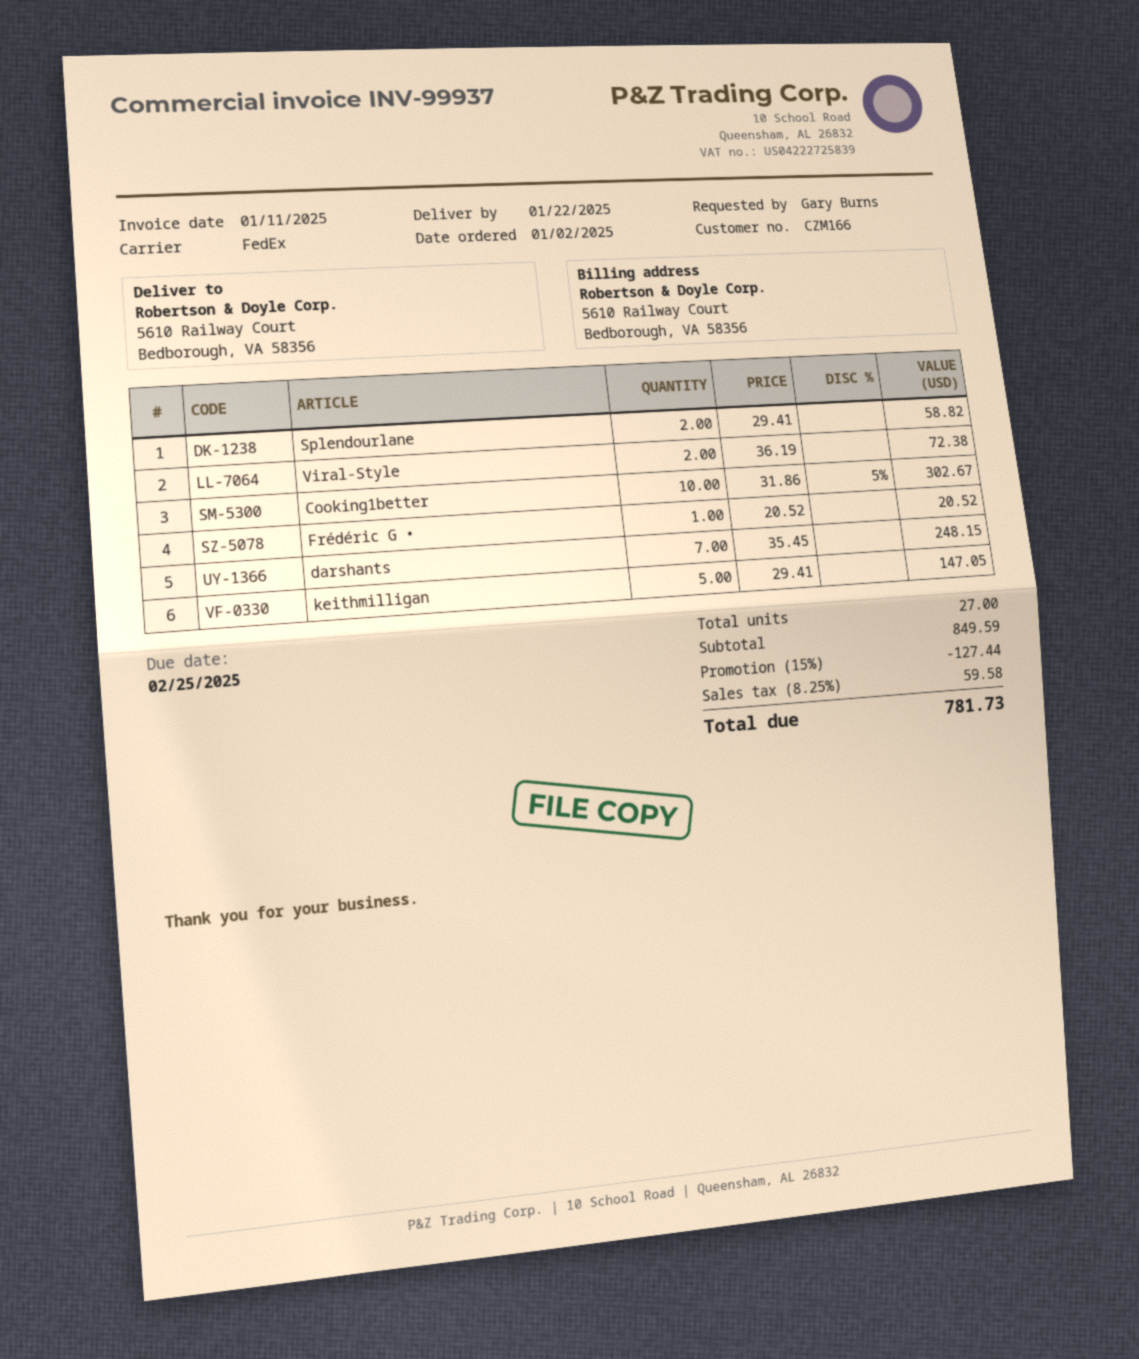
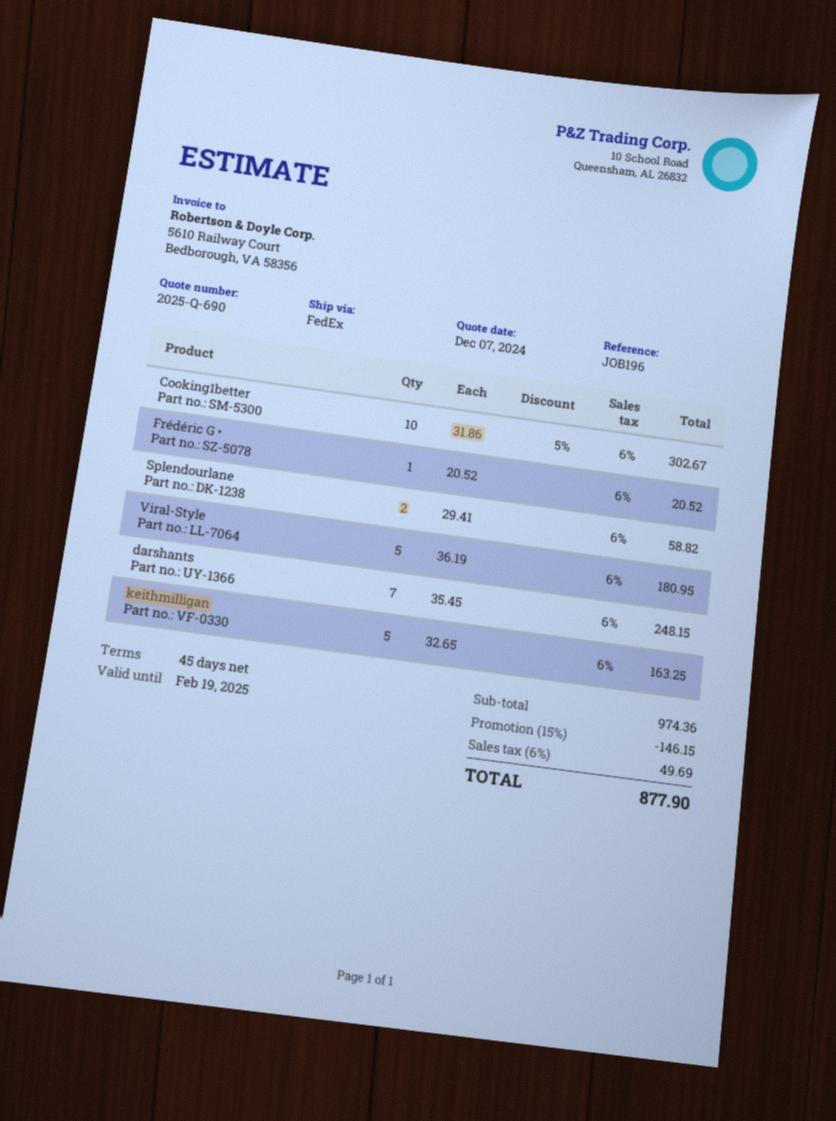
Viral-Style: 2 x 36.19 = 72.38 -> 5 x 36.19 = 180.95
keithmilligan: 5 x 29.41 = 147.05 -> 5 x 32.65 = 163.25
subtotal: 849.59 -> 974.36
discount: 15% = 127.44 -> 15% = 146.15
tax: 8.25% = 59.58 -> 6% = 49.69
total: 781.73 -> 877.90

